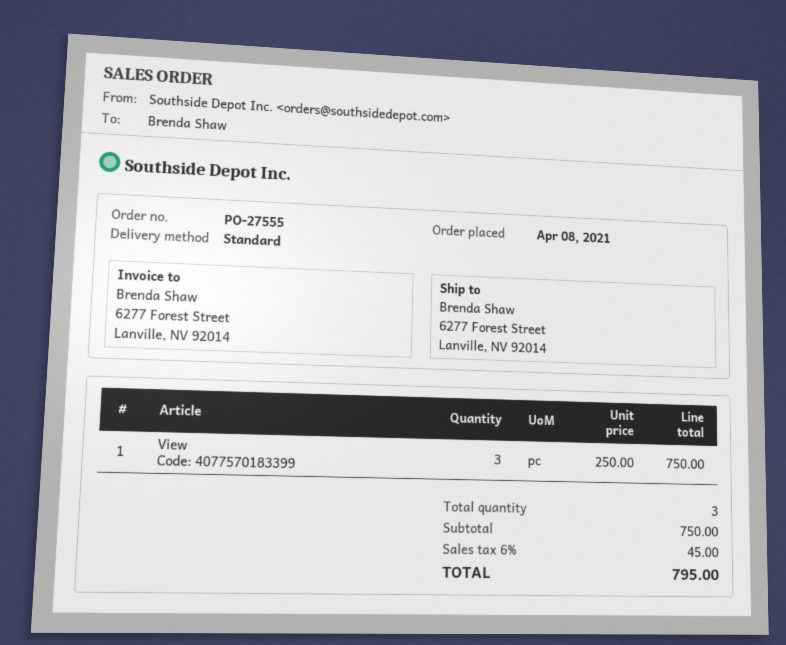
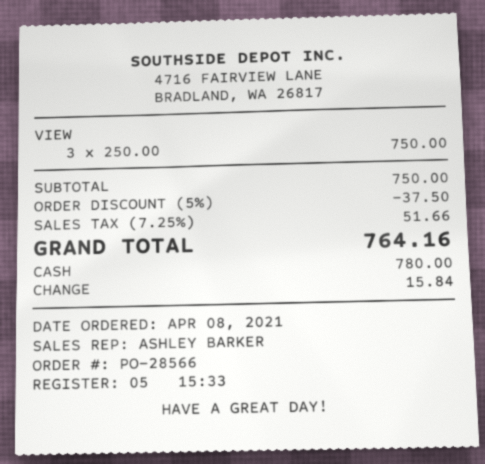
order number: PO-27555 -> PO-28566
discount: none -> 5% = 37.50
tax: 6% = 45.00 -> 7.25% = 51.66
total: 795.00 -> 764.16

